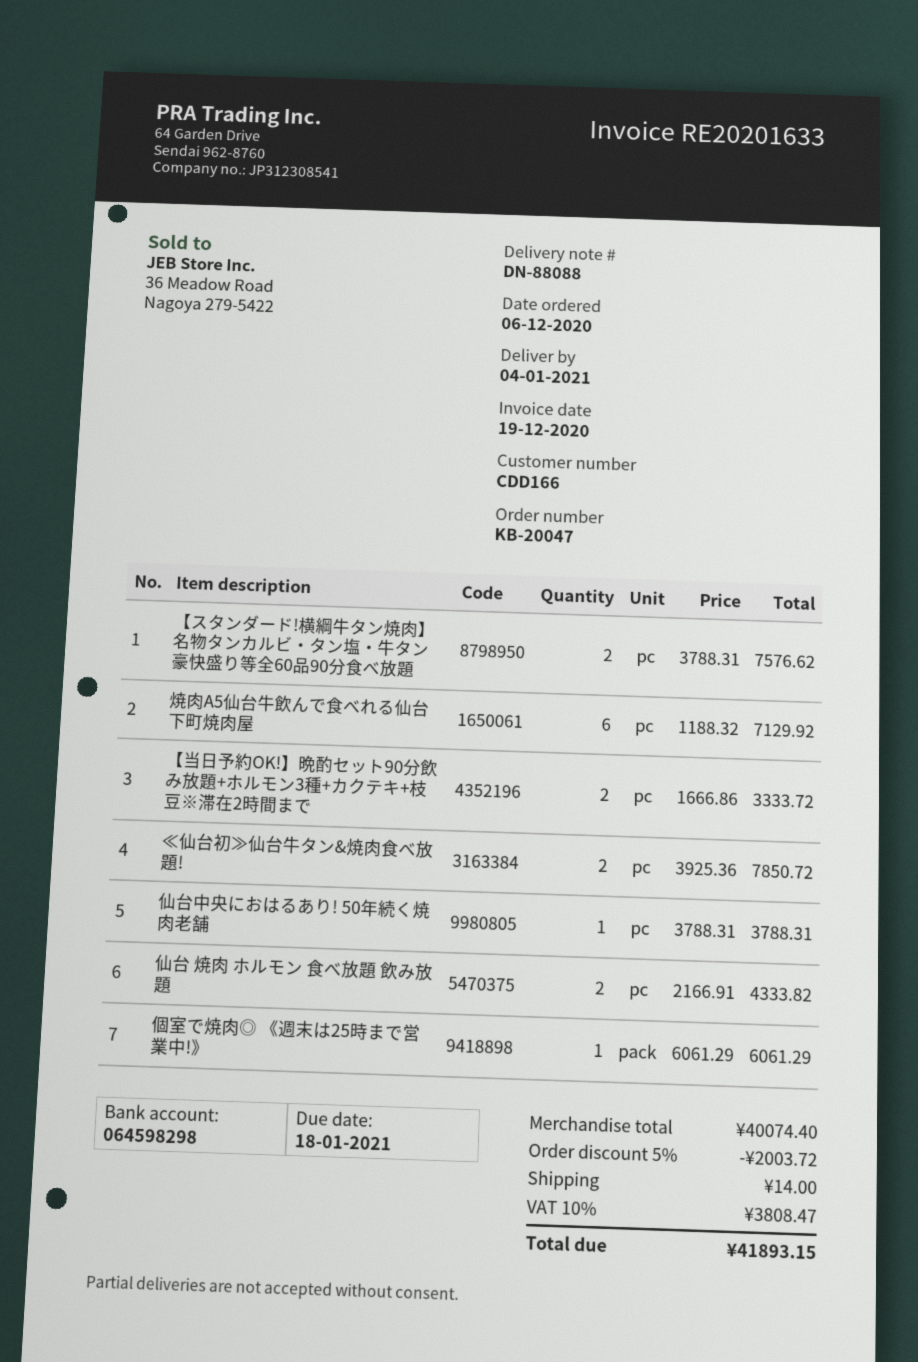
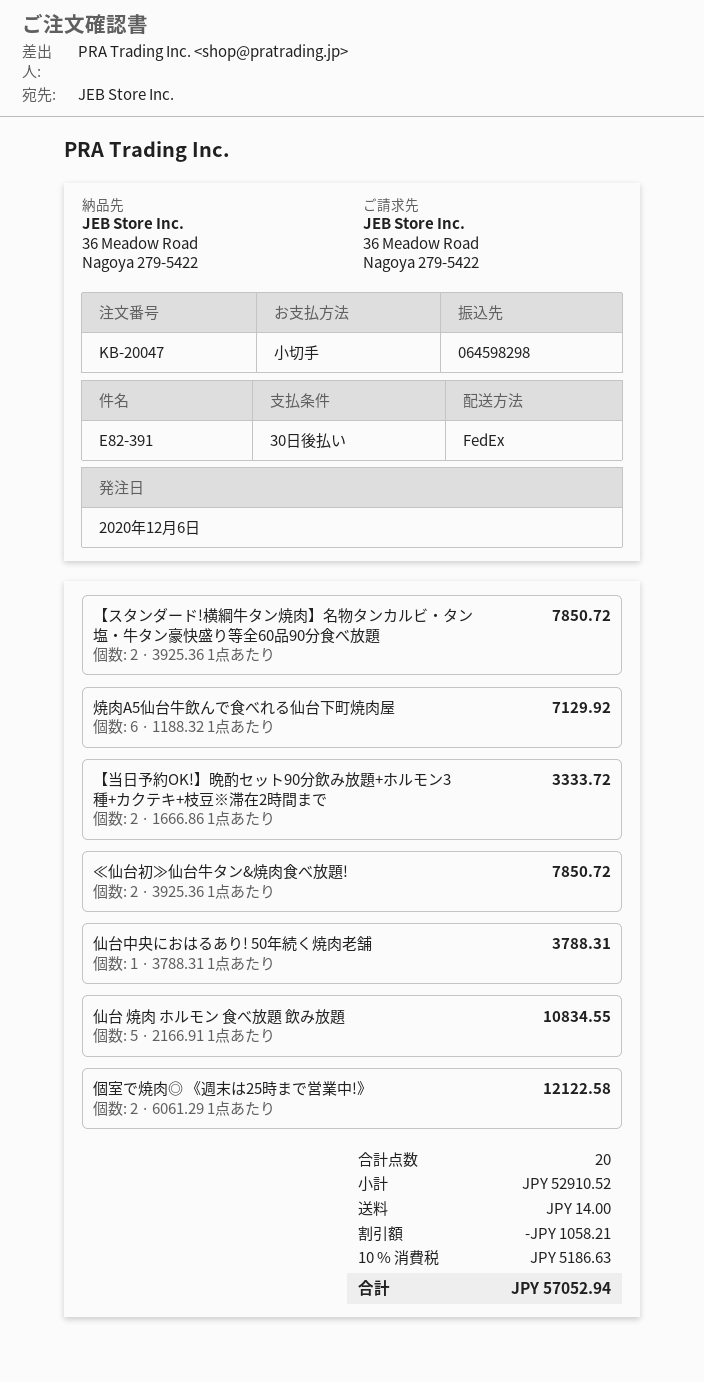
【スタンダード!横綱牛タン焼肉】名物タンカルビ・タン塩・牛タン豪快盛り等全60品90分食べ放題: 2 x 3788.31 = 7576.62 -> 2 x 3925.36 = 7850.72
仙台 焼肉 ホルモン 食べ放題 飲み放題: 2 x 2166.91 = 4333.82 -> 5 x 2166.91 = 10834.55
個室で焼肉◎ 《週末は25時まで営業中!》: 1 x 6061.29 = 6061.29 -> 2 x 6061.29 = 12122.58
subtotal: 40074.40 -> 52910.52
discount: 2003.72 -> 1058.21
tax: 10% = 3808.47 -> 10% = 5186.63
total: 41893.15 -> 57052.94

